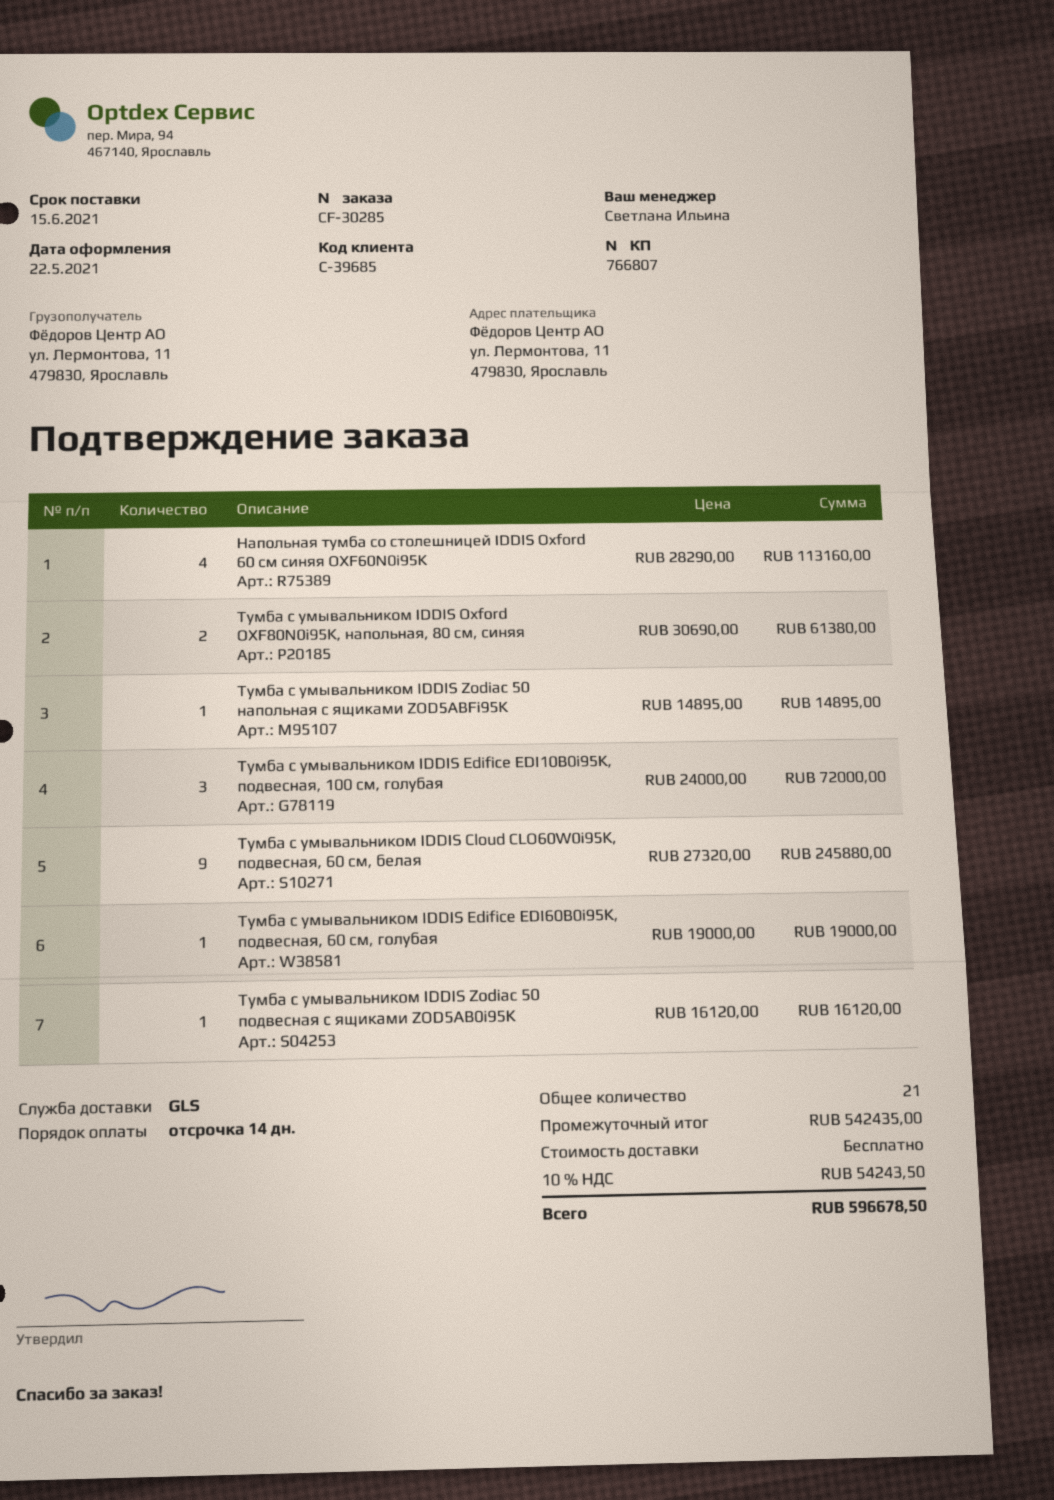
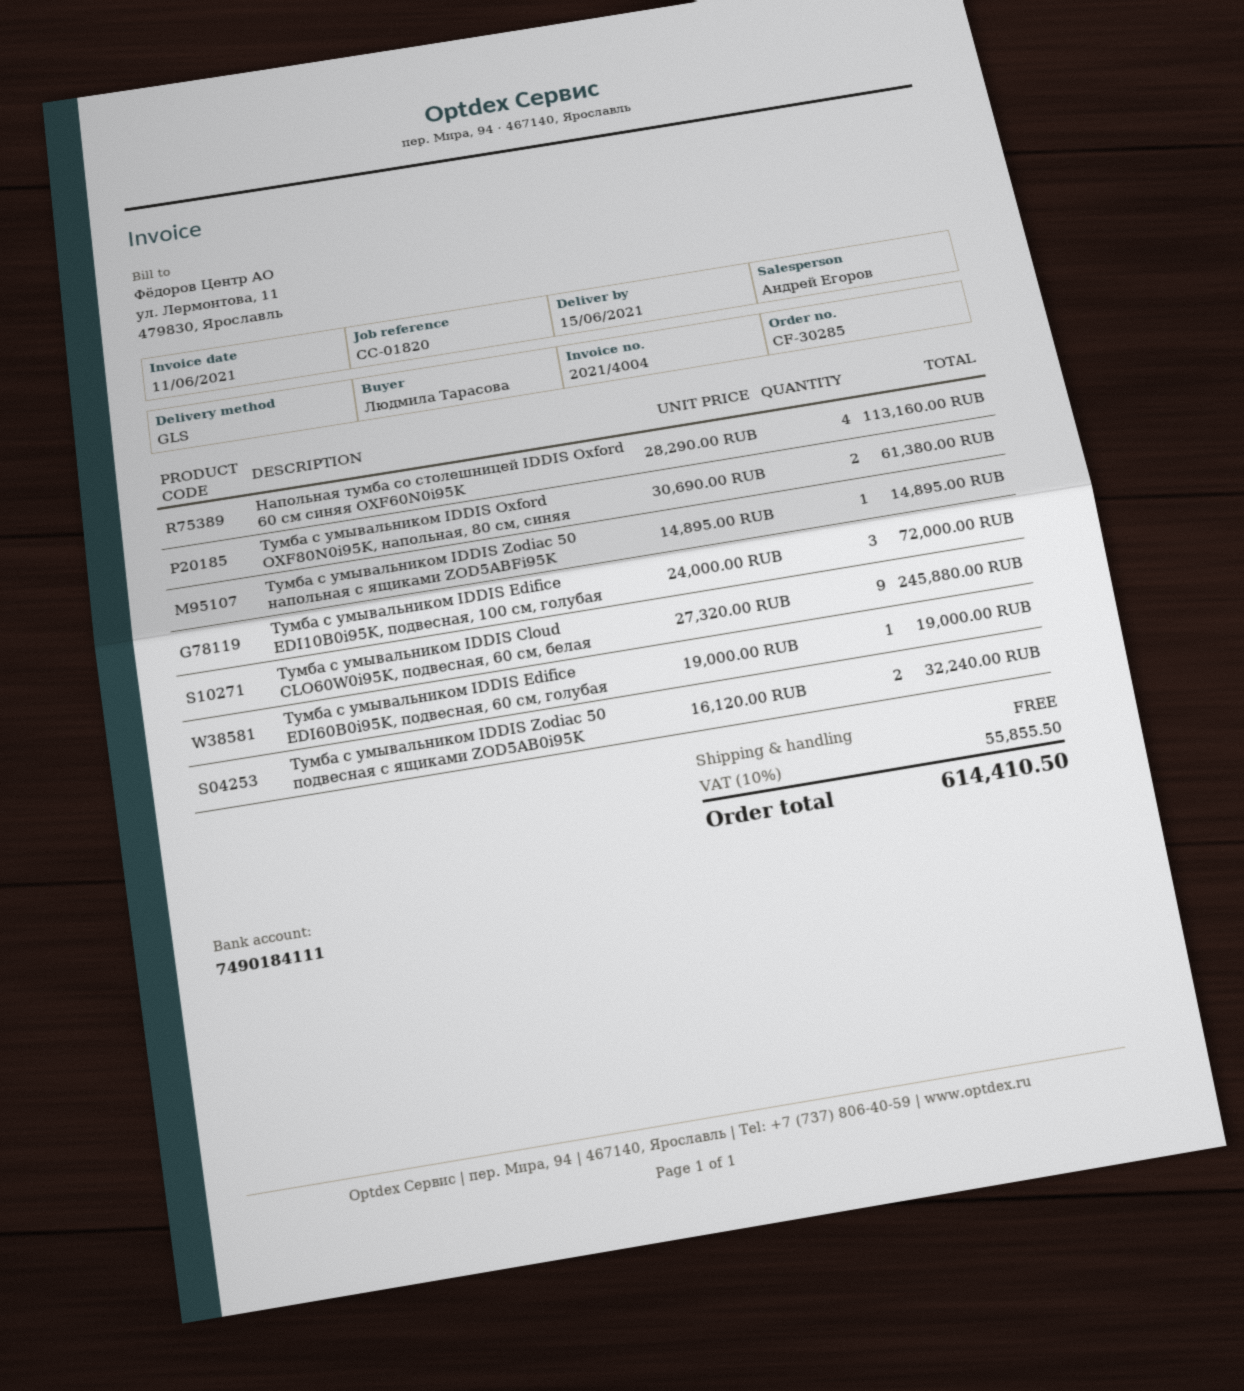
sales rep: Светлана Ильина -> Андрей Егоров
Тумба с умывальником IDDIS Zodiac 50 подвесная с ящиками ZOD5AB0i95K: 1 x 16120.00 = 16120.00 -> 2 x 16120.00 = 32240.00
tax: 10% = 54243.50 -> 10% = 55855.50
total: 596678.50 -> 614410.50

